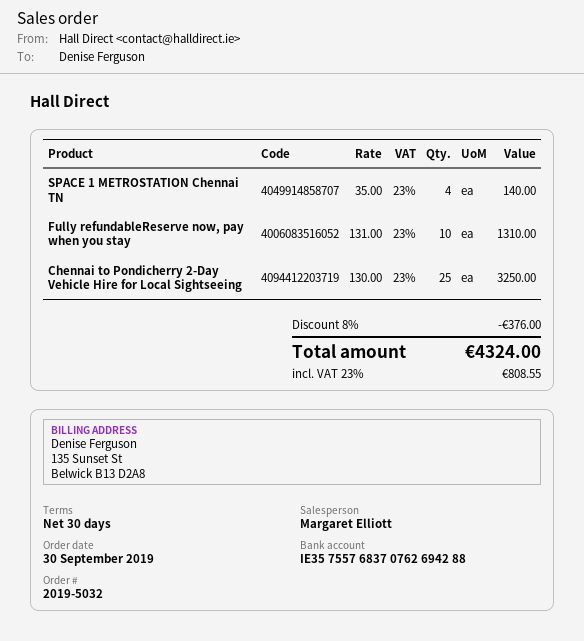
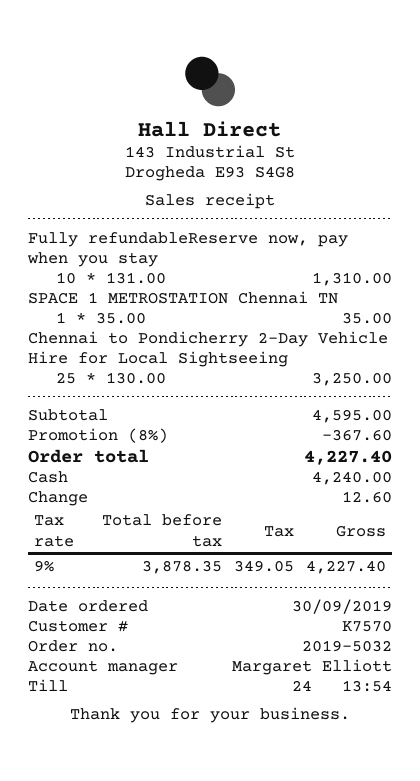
SPACE 1 METROSTATION Chennai TN: 4 x 35.00 = 140.00 -> 1 x 35.00 = 35.00
discount: 8% = 376.00 -> 8% = 367.60
tax: 23% = 808.55 -> 9% = 349.05
total: 4324.00 -> 4227.40

